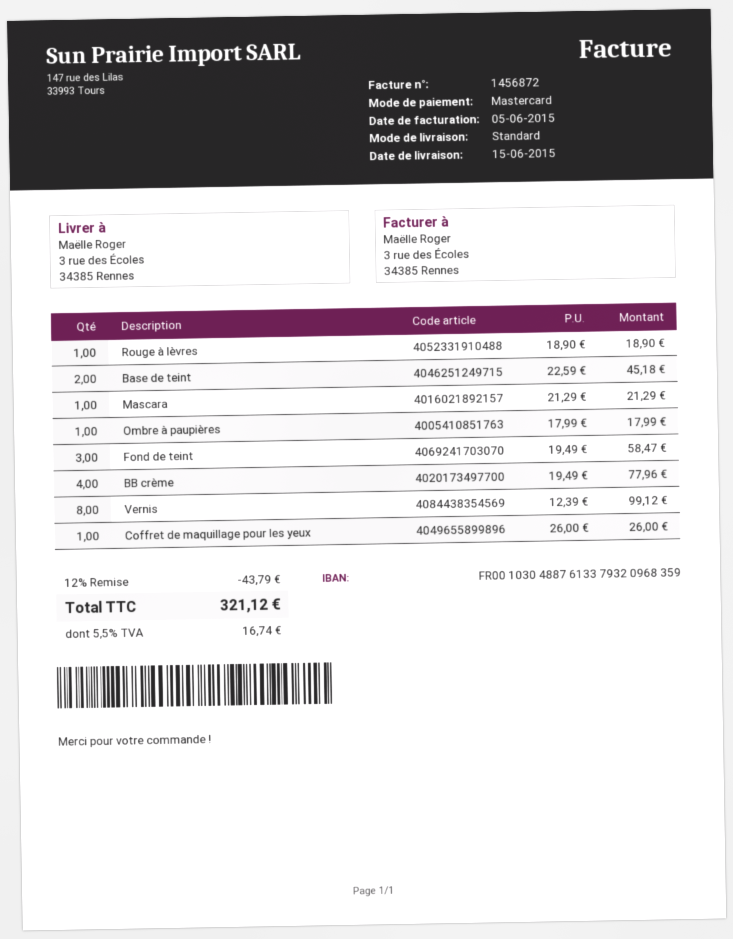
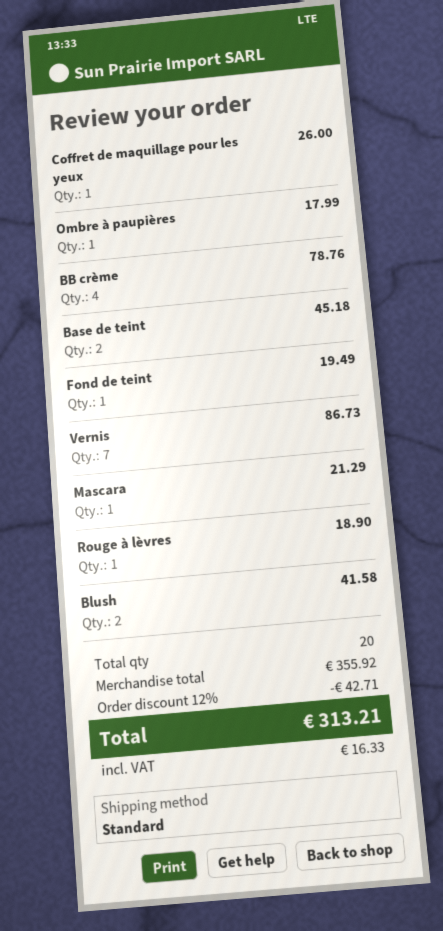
Fond de teint: 3 for 58.47 -> 1 for 19.49
BB crème: 4 for 77.96 -> 4 for 78.76
Vernis: 8 for 99.12 -> 7 for 86.73
Blush: none -> 2 for 41.58
discount: 12% = 43.79 -> 12% = 42.71
tax: 16.74 -> 16.33
total: 321.12 -> 313.21

